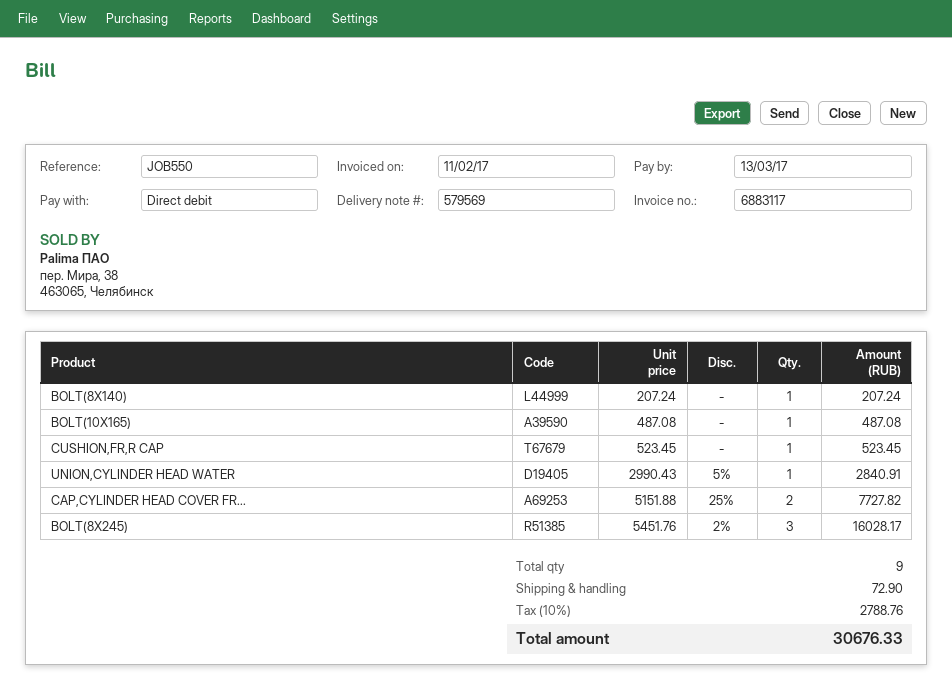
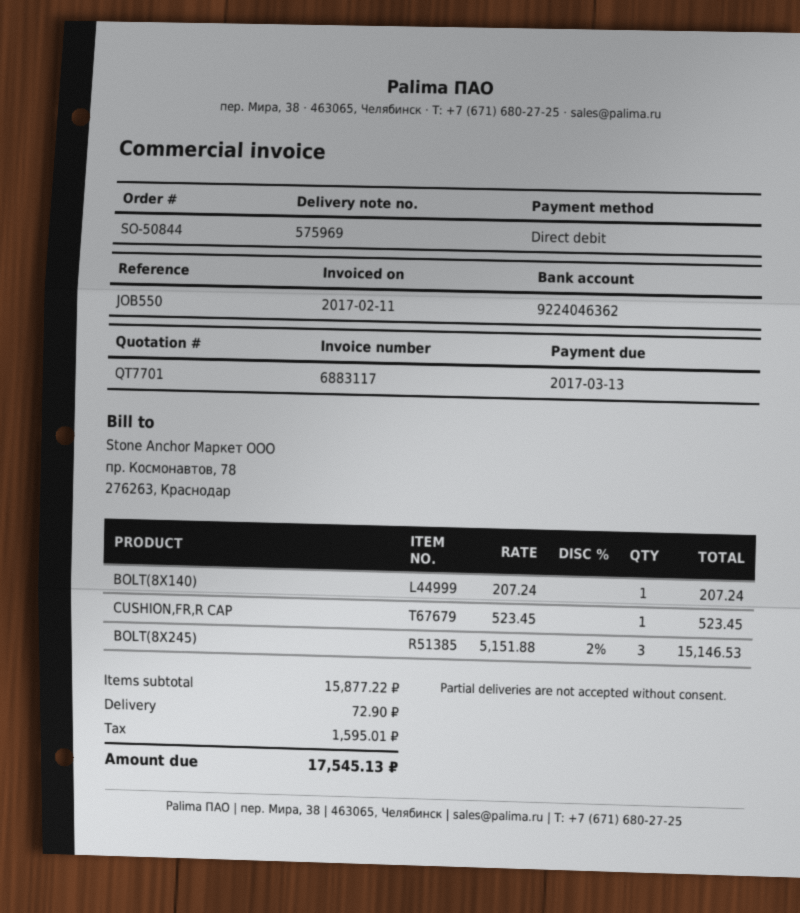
delivery note number: 579569 -> 575969
BOLT(10X165): 1 x 487.08 = 487.08 -> none
UNION,CYLINDER HEAD WATER: 1 x 2990.43 - 5% = 2840.91 -> none
CAP,CYLINDER HEAD COVER FR...: 2 x 5151.88 - 25% = 7727.82 -> none
BOLT(8X245): 3 x 5451.76 - 2% = 16028.17 -> 3 x 5151.88 - 2% = 15146.53
tax: 2788.76 -> 1595.01
total: 30676.33 -> 17545.13

